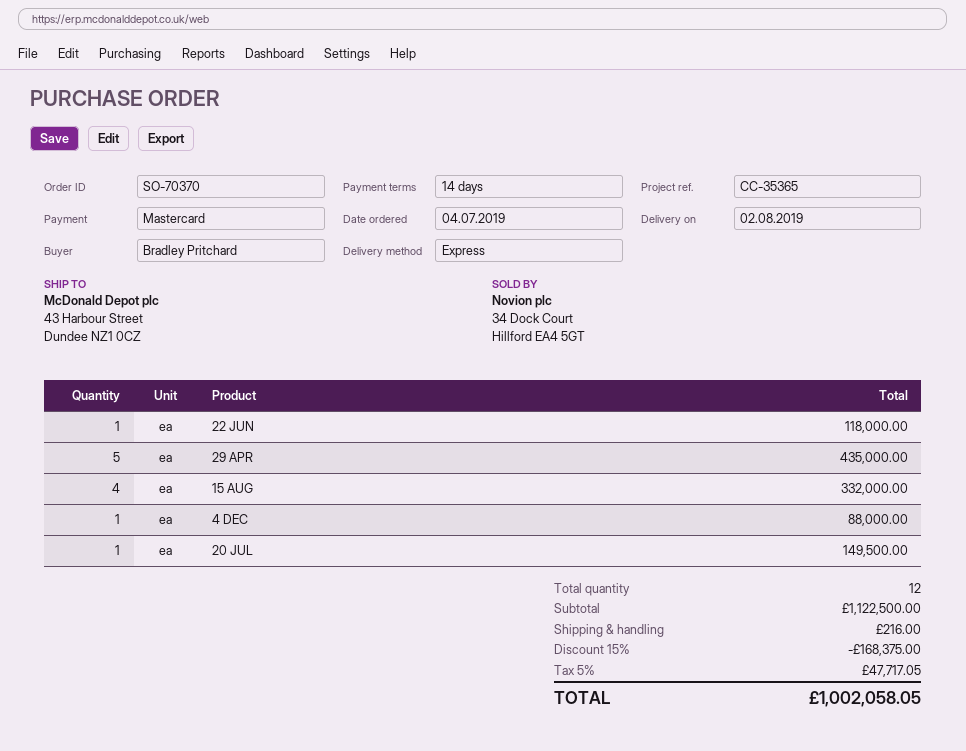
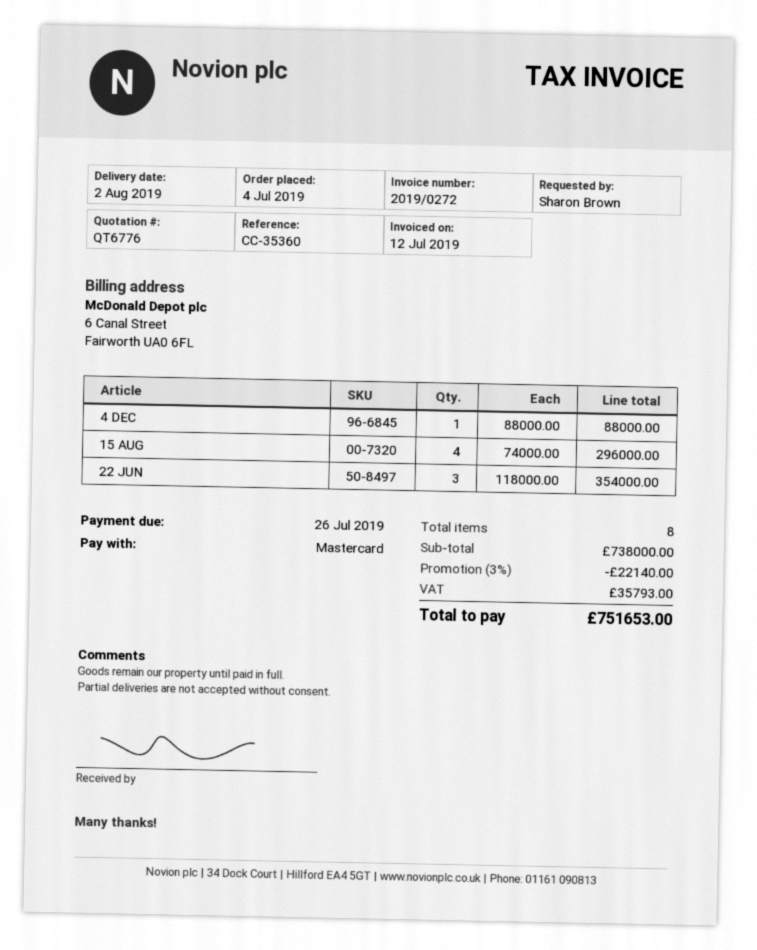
reference: CC-35365 -> CC-35360
ordered by: Bradley Pritchard -> Sharon Brown
22 JUN: 1 for 118000.00 -> 3 for 354000.00
29 APR: 5 for 435000.00 -> none
15 AUG: 4 for 332000.00 -> 4 for 296000.00
20 JUL: 1 for 149500.00 -> none
total quantity: 12 -> 8
subtotal: 1122500.00 -> 738000.00
discount: 15% = 168375.00 -> 3% = 22140.00
shipping: 216.00 -> none
tax: 47717.05 -> 35793.00
total: 1002058.05 -> 751653.00

